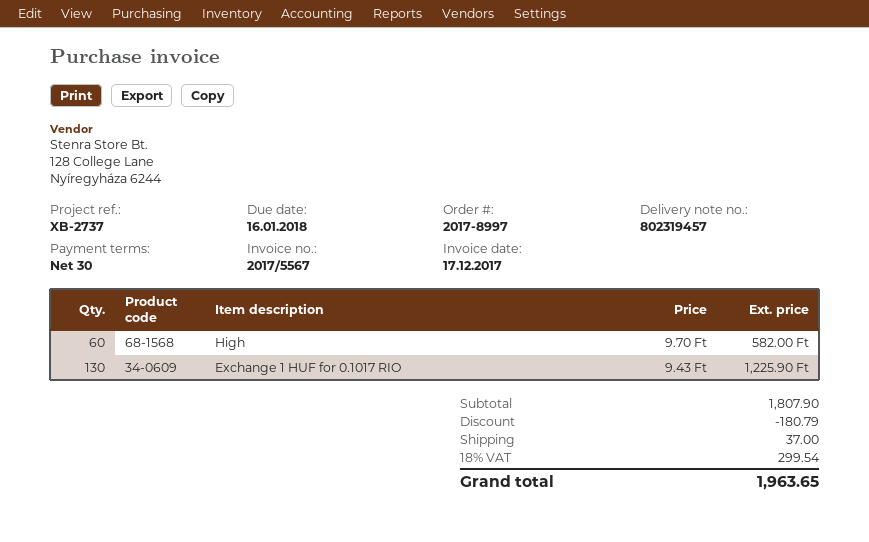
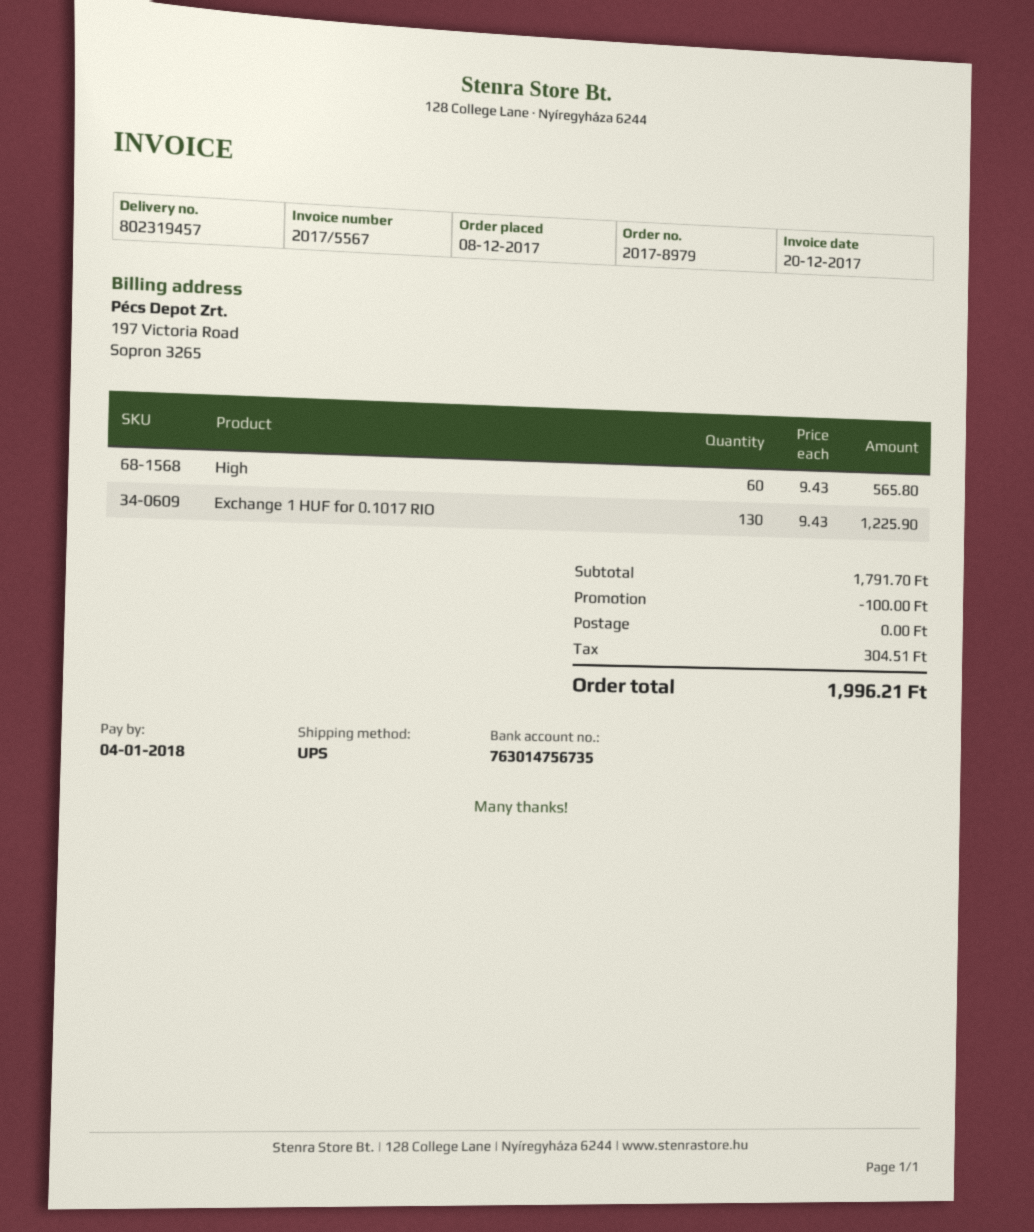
order number: 2017-8997 -> 2017-8979
invoice date: 2017-12-17 -> 2017-12-20
due date: 2018-01-16 -> 2018-01-04
High: 60 x 9.70 = 582.00 -> 60 x 9.43 = 565.80
subtotal: 1807.90 -> 1791.70
discount: 180.79 -> 100.00
shipping: 37.00 -> 0.00
tax: 299.54 -> 304.51
total: 1963.65 -> 1996.21

